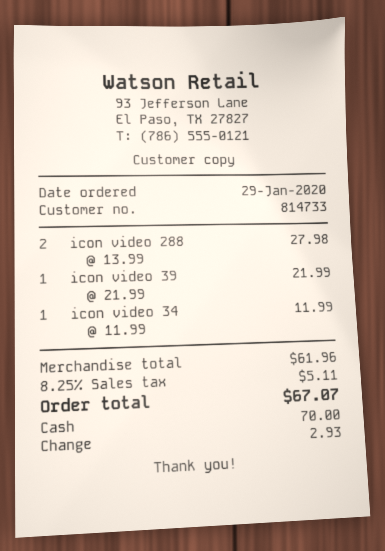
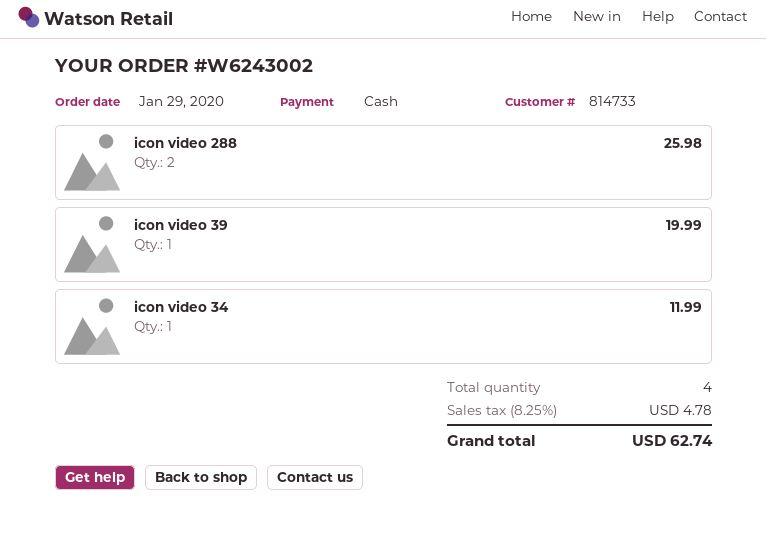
icon video 288: 2 for 27.98 -> 2 for 25.98
icon video 39: 1 for 21.99 -> 1 for 19.99
tax: 8.25% = 5.11 -> 8.25% = 4.78
total: 67.07 -> 62.74

